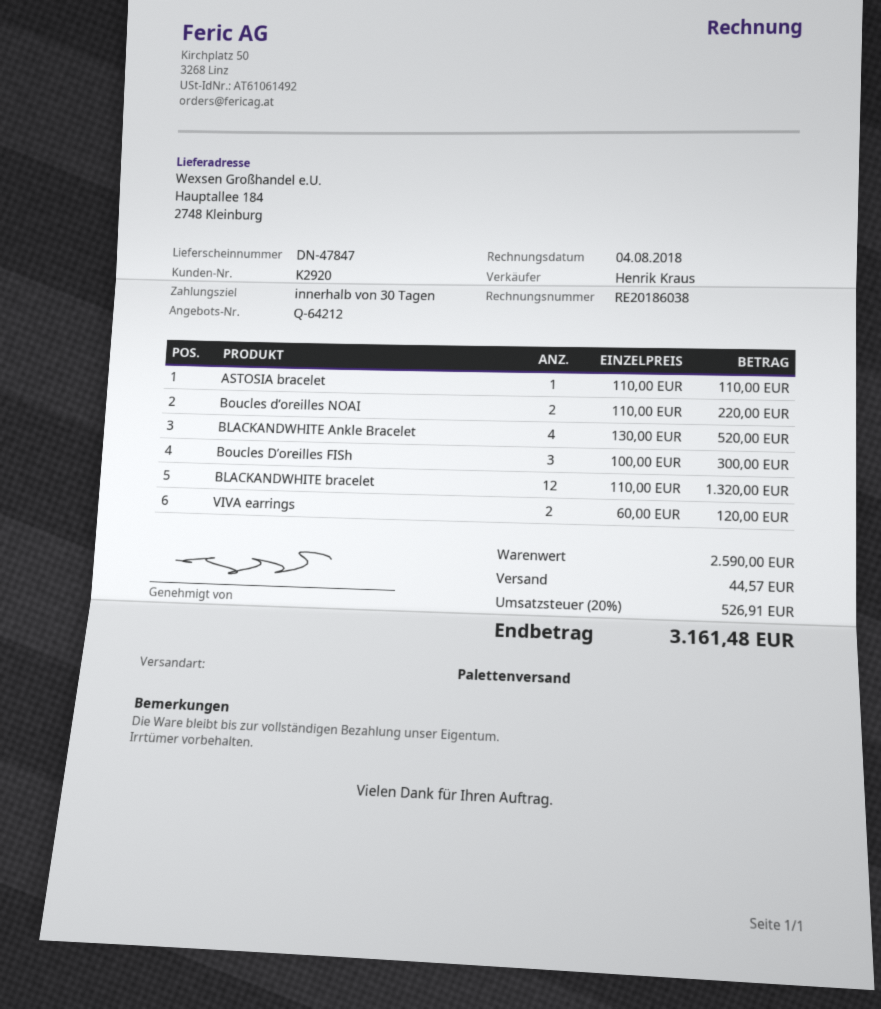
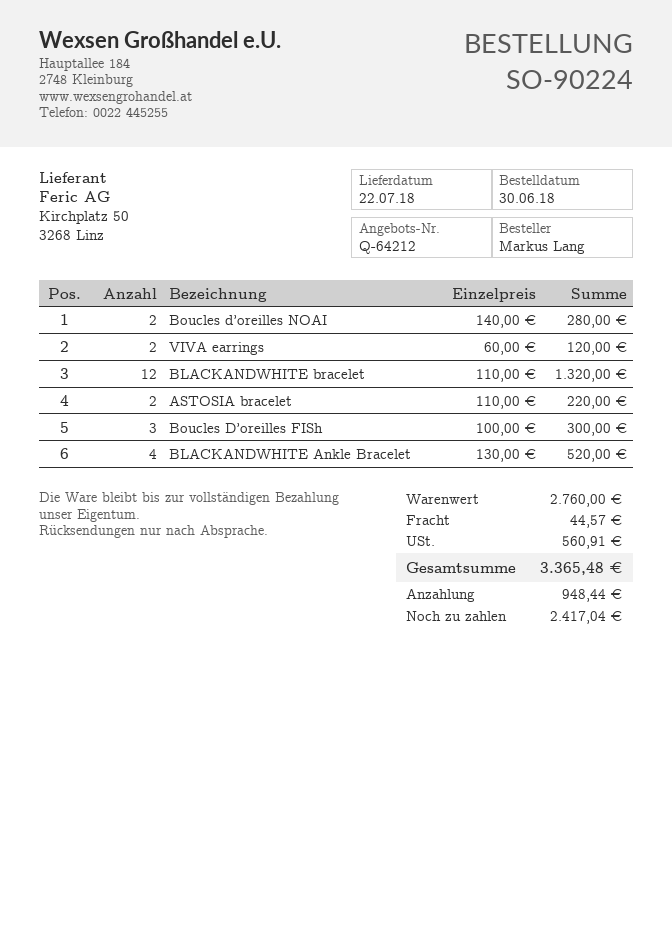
ASTOSIA bracelet: 1 x 110.00 = 110.00 -> 2 x 110.00 = 220.00
Boucles d’oreilles NOAI: 2 x 110.00 = 220.00 -> 2 x 140.00 = 280.00
subtotal: 2590.00 -> 2760.00
tax: 526.91 -> 560.91
total: 3161.48 -> 3365.48

